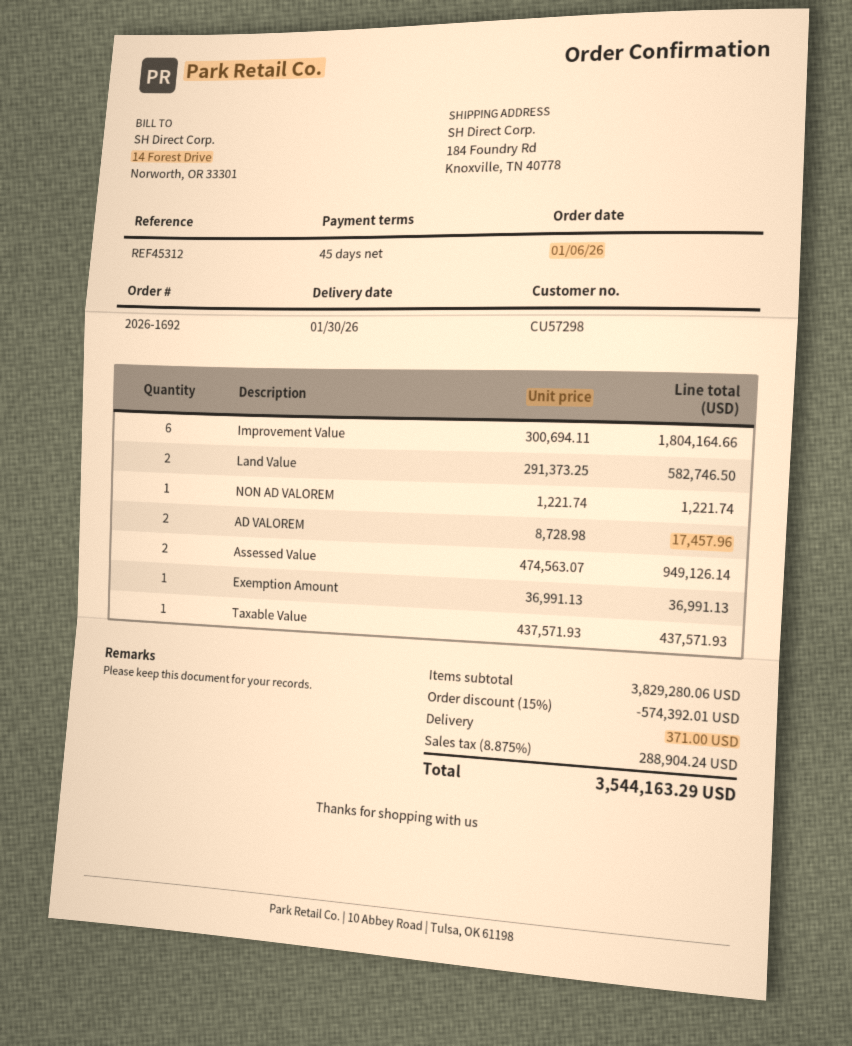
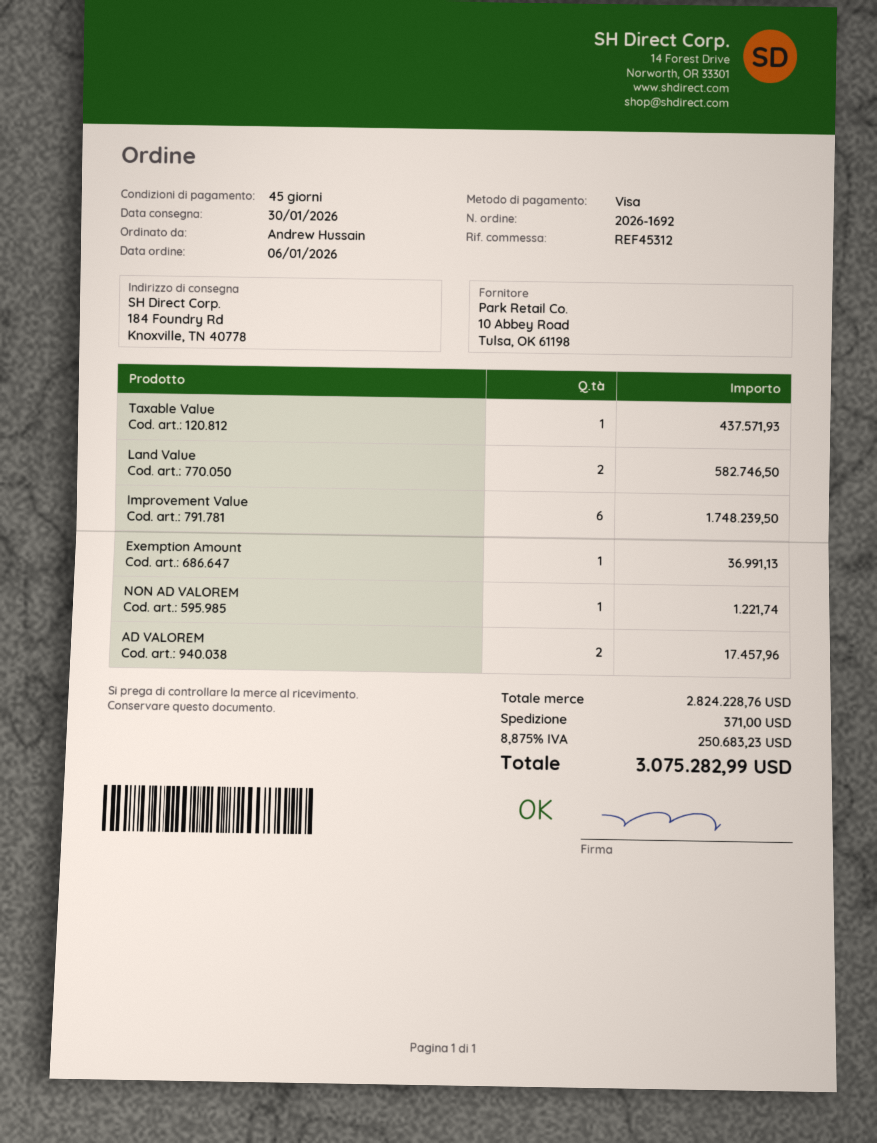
Improvement Value: 6 for 1804164.66 -> 6 for 1748239.50
Assessed Value: 2 for 949126.14 -> none
subtotal: 3829280.06 -> 2824228.76
discount: 15% = 574392.01 -> none
tax: 8.875% = 288904.24 -> 8.875% = 250683.23
total: 3544163.29 -> 3075282.99

